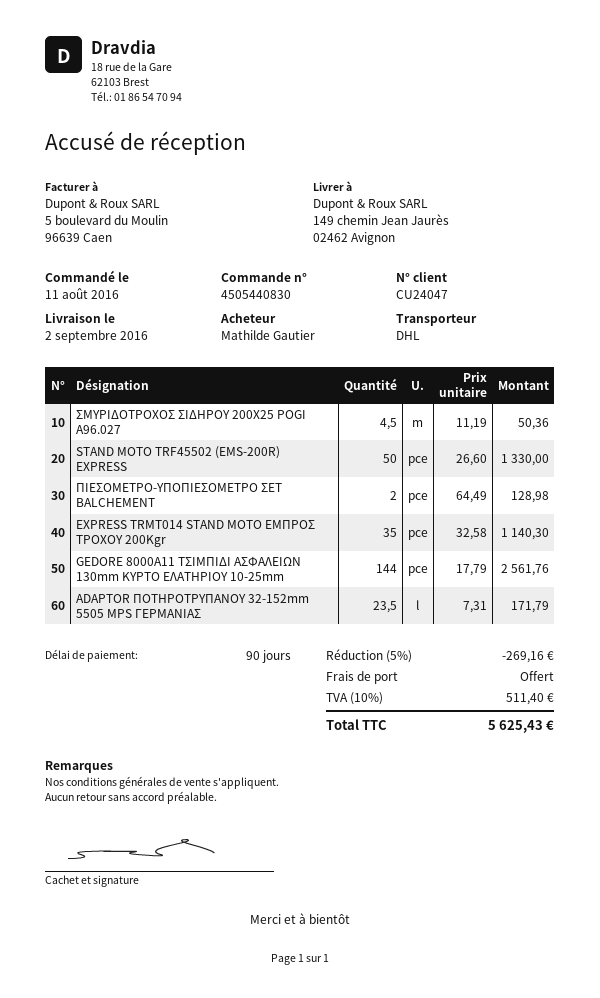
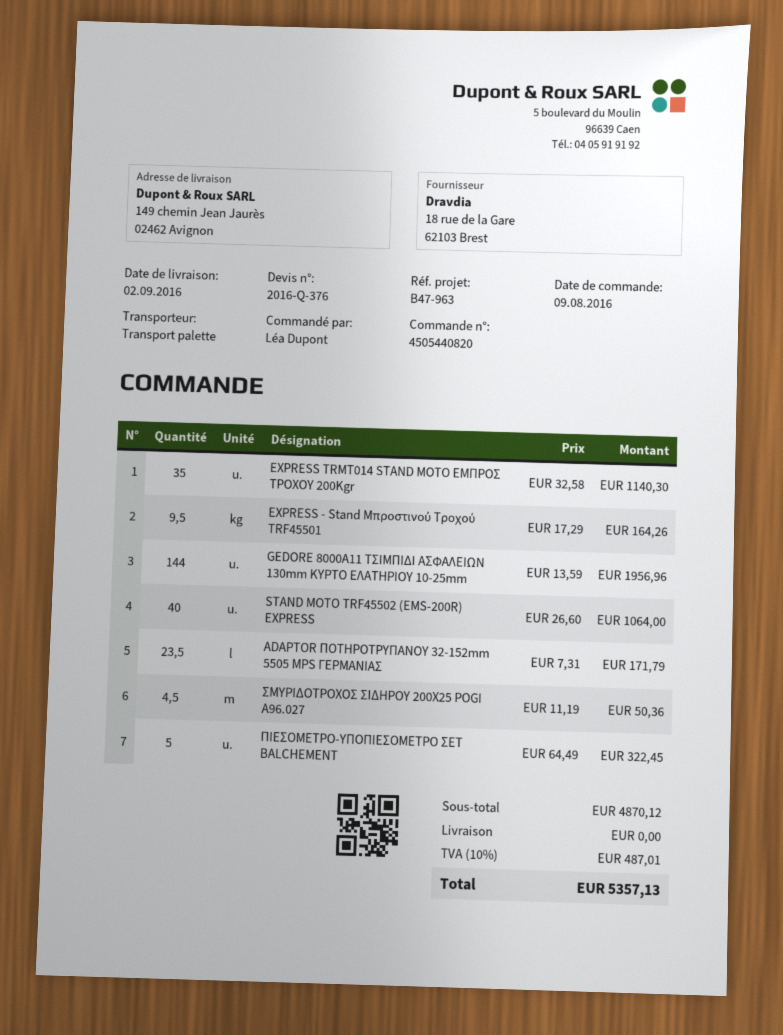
order number: 4505440830 -> 4505440820
order date: 2016-08-11 -> 2016-08-09
ordered by: Mathilde Gautier -> Léa Dupont
shipping method: DHL -> pallet freight
STAND MOTO TRF45502 (EMS-200R) EXPRESS: 50 x 26.60 = 1330.00 -> 40 x 26.60 = 1064.00
ΠΙΕΣΟΜΕΤΡΟ-ΥΠΟΠΙΕΣΟΜΕΤΡΟ ΣΕΤ BALCHEMENT: 2 x 64.49 = 128.98 -> 5 x 64.49 = 322.45
GEDORE 8000A11 ΤΣΙΜΠΙΔΙ ΑΣΦΑΛΕΙΩΝ 130mm ΚΥΡΤΟ ΕΛΑΤΗΡΙΟΥ 10-25mm: 144 x 17.79 = 2561.76 -> 144 x 13.59 = 1956.96
EXPRESS - Stand Μπροστινού Τροχού TRF45501: none -> 9.5 x 17.29 = 164.26
discount: 5% = 269.16 -> none
tax: 10% = 511.40 -> 10% = 487.01
total: 5625.43 -> 5357.13

